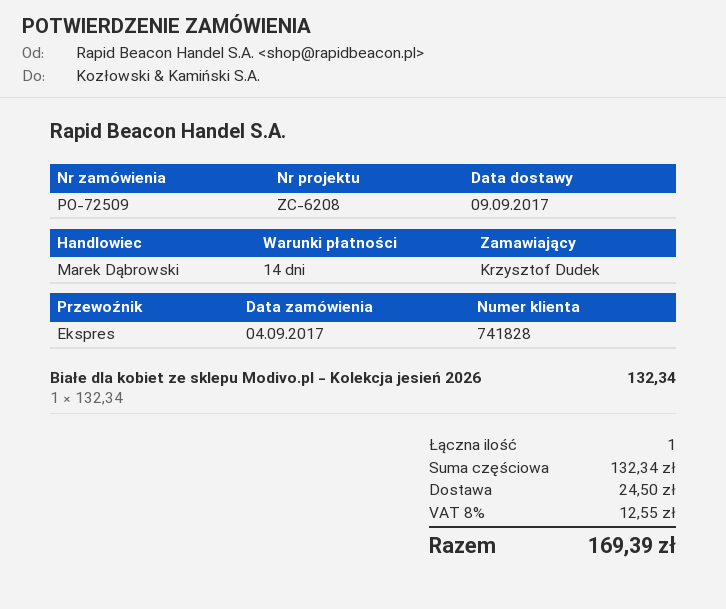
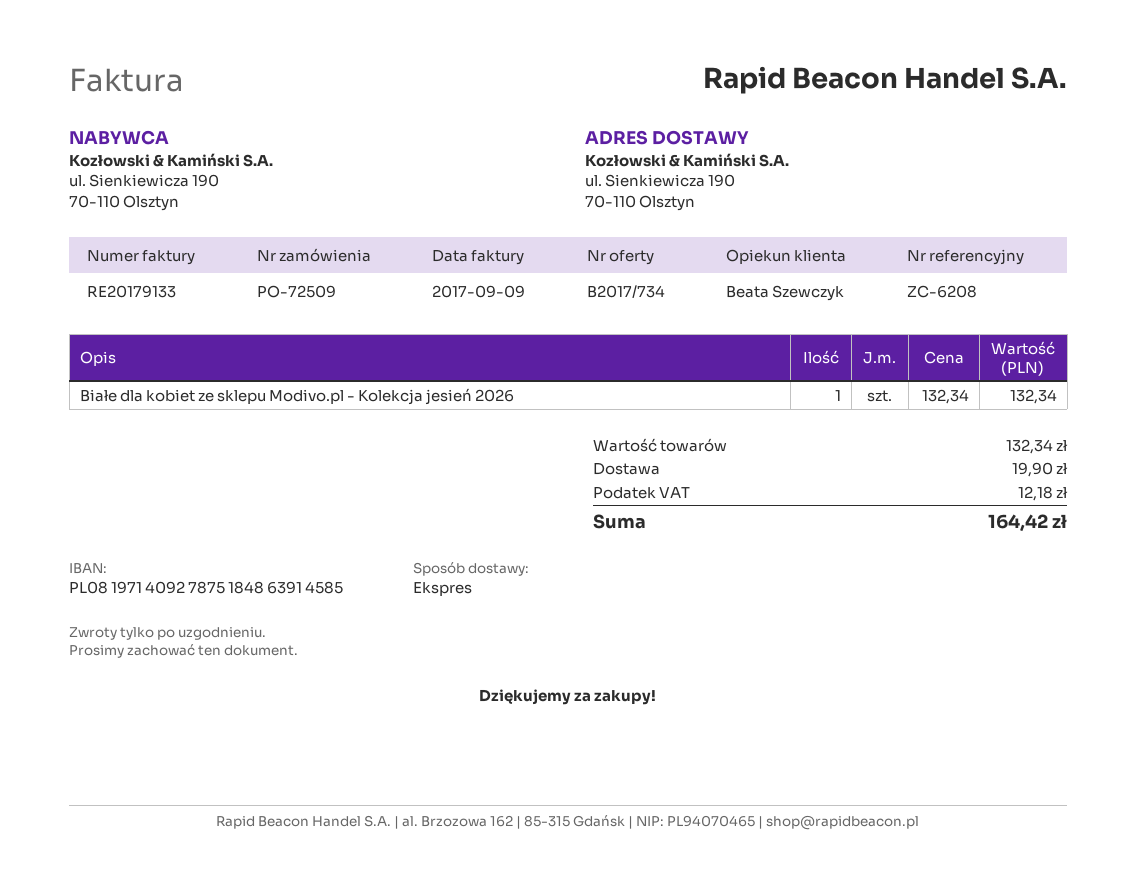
sales rep: Marek Dąbrowski -> Beata Szewczyk
shipping: 24.50 -> 19.90
tax: 12.55 -> 12.18
total: 169.39 -> 164.42

